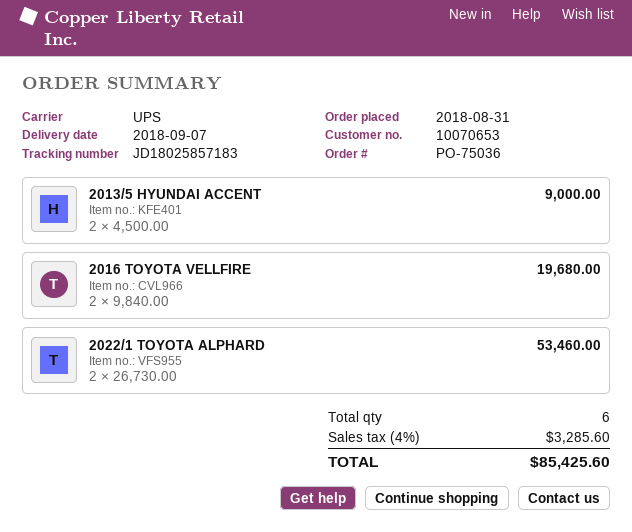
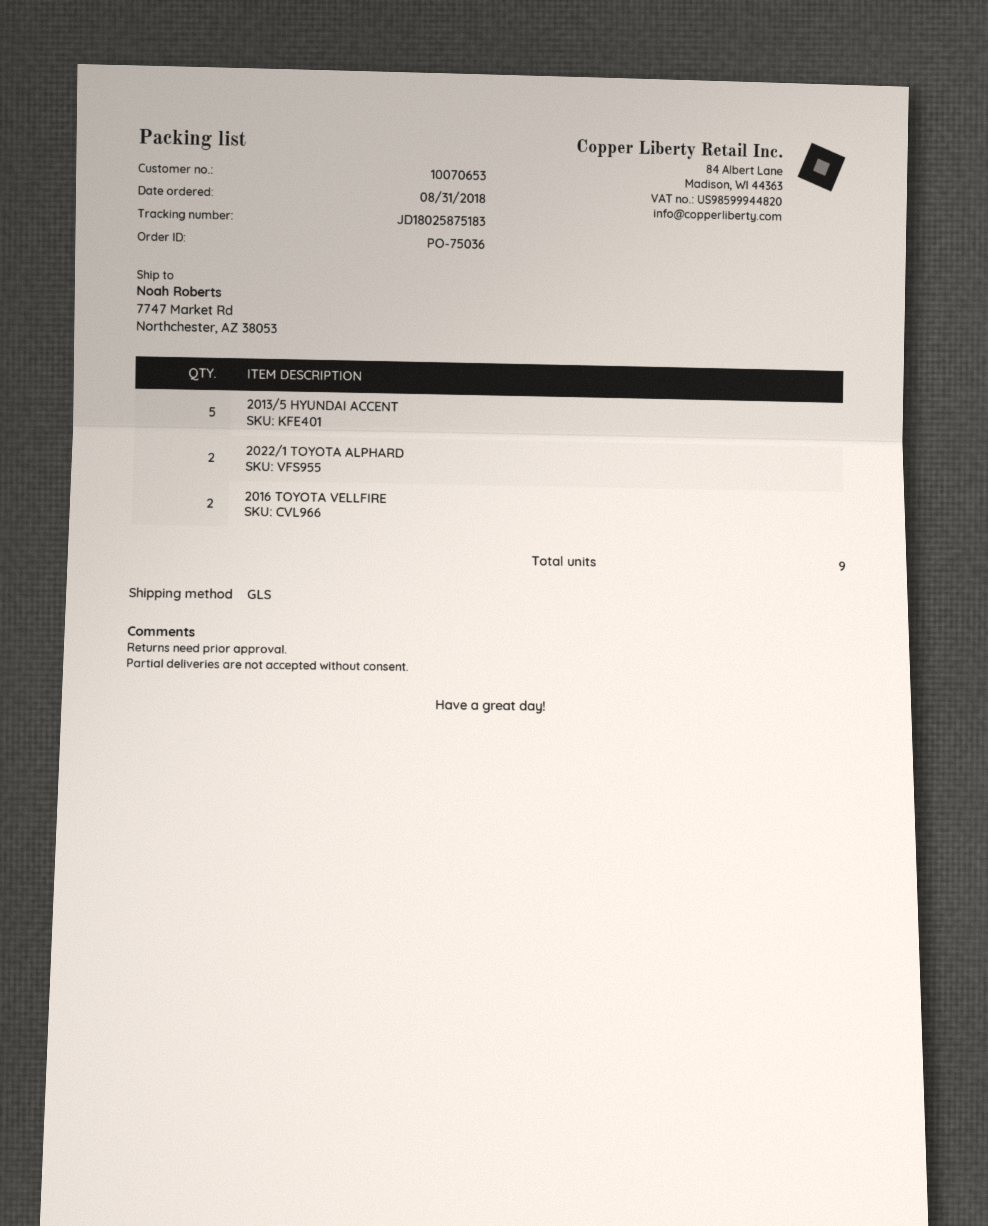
shipping method: UPS -> GLS
tracking number: JD18025857183 -> JD18025875183
2013/5 HYUNDAI ACCENT: 2 -> 5
total quantity: 6 -> 9

